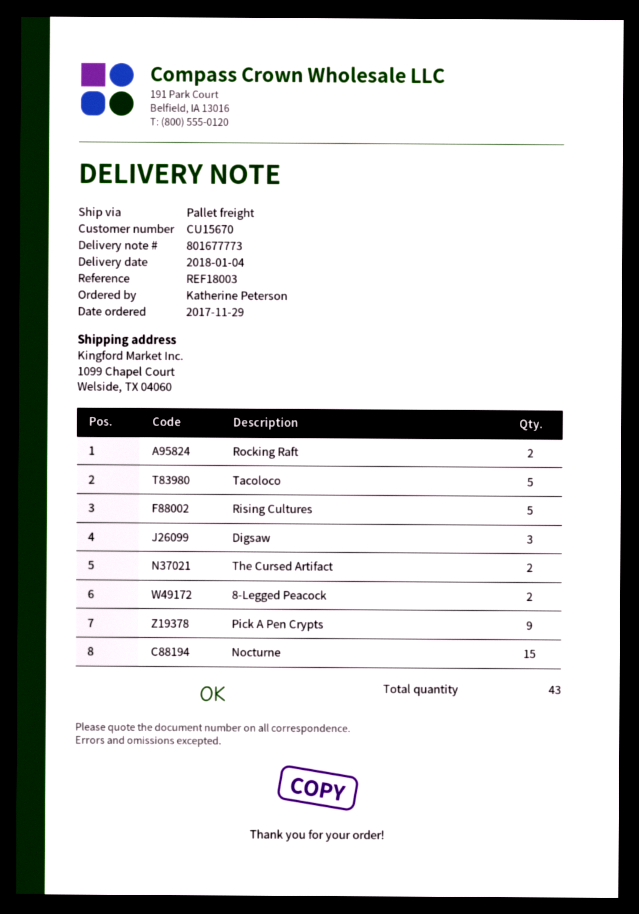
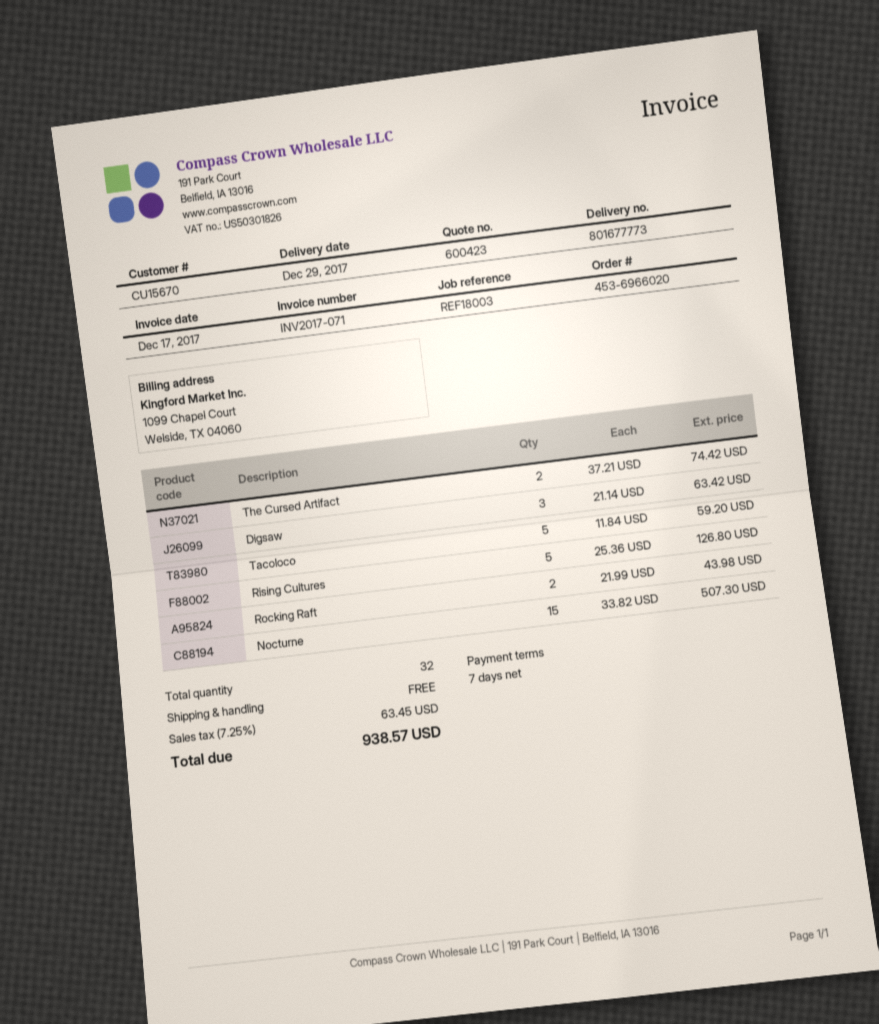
delivery date: 2018-01-04 -> 2017-12-29
8-Legged Peacock: 2 -> none
Pick A Pen Crypts: 9 -> none
total quantity: 43 -> 32

